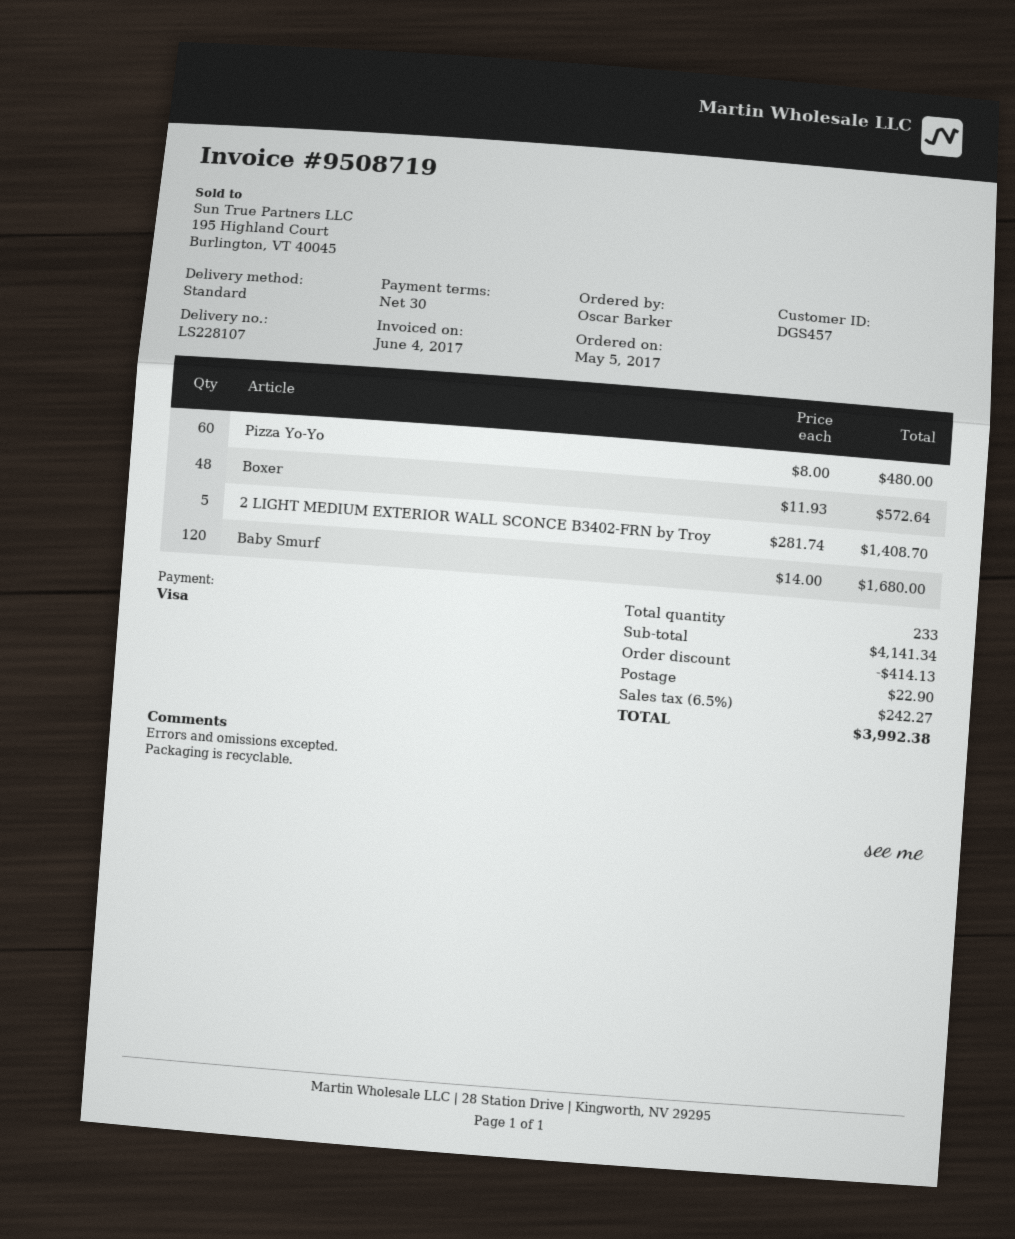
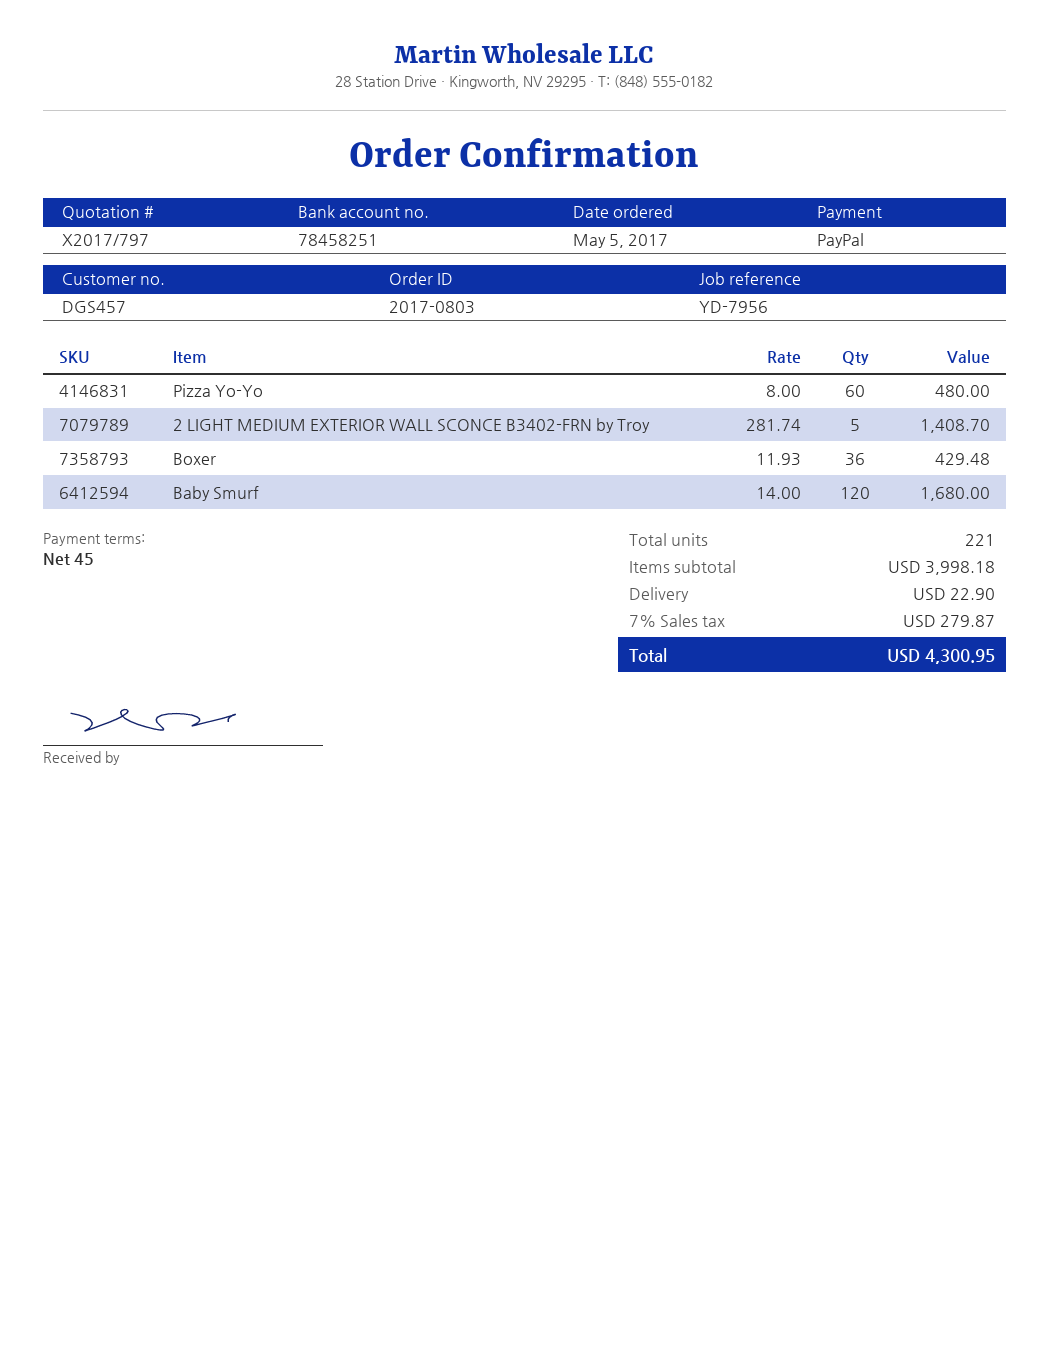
payment terms: 30 days -> 45 days
payment method: Visa -> PayPal
Boxer: 48 x 11.93 = 572.64 -> 36 x 11.93 = 429.48
total quantity: 233 -> 221
subtotal: 4141.34 -> 3998.18
discount: 414.13 -> none
tax: 6.5% = 242.27 -> 7% = 279.87
total: 3992.38 -> 4300.95

